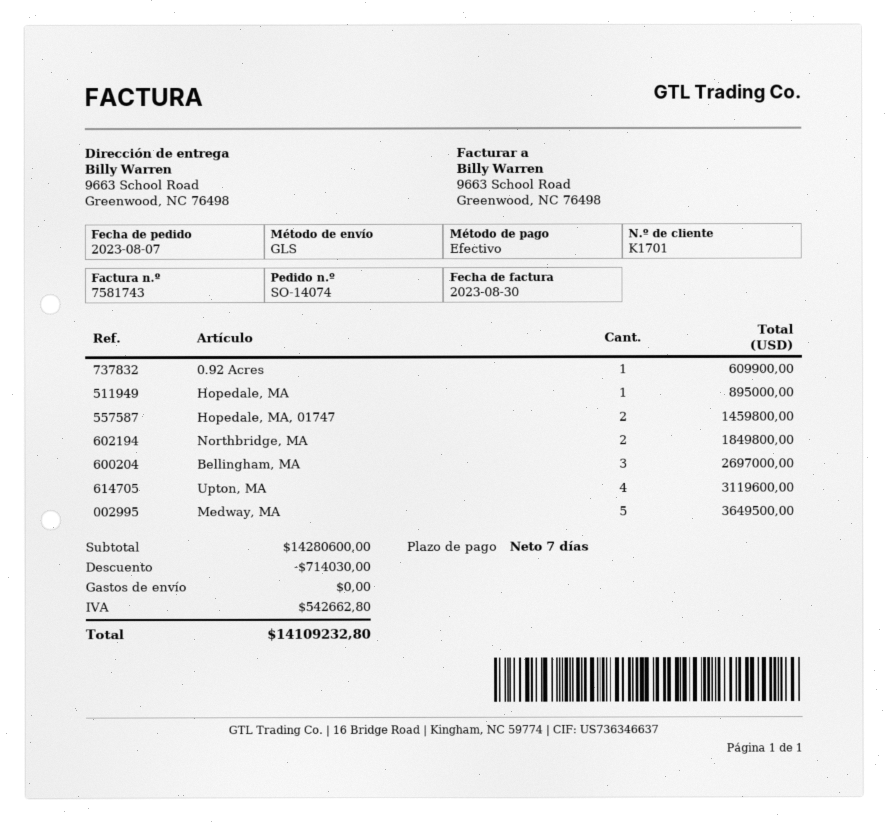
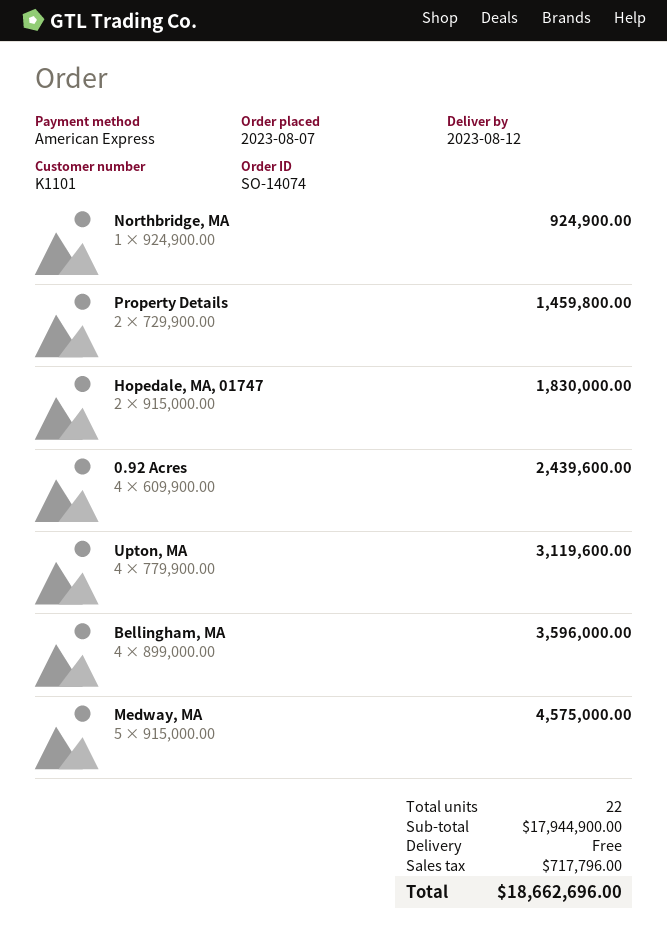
customer number: K1701 -> K1101
payment method: cash -> American Express
0.92 Acres: 1 for 609900.00 -> 4 for 2439600.00
Hopedale, MA: 1 for 895000.00 -> none
Hopedale, MA, 01747: 2 for 1459800.00 -> 2 for 1830000.00
Northbridge, MA: 2 for 1849800.00 -> 1 for 924900.00
Bellingham, MA: 3 for 2697000.00 -> 4 for 3596000.00
Medway, MA: 5 for 3649500.00 -> 5 for 4575000.00
Property Details: none -> 2 for 1459800.00
subtotal: 14280600.00 -> 17944900.00
discount: 714030.00 -> none
tax: 542662.80 -> 717796.00
total: 14109232.80 -> 18662696.00

